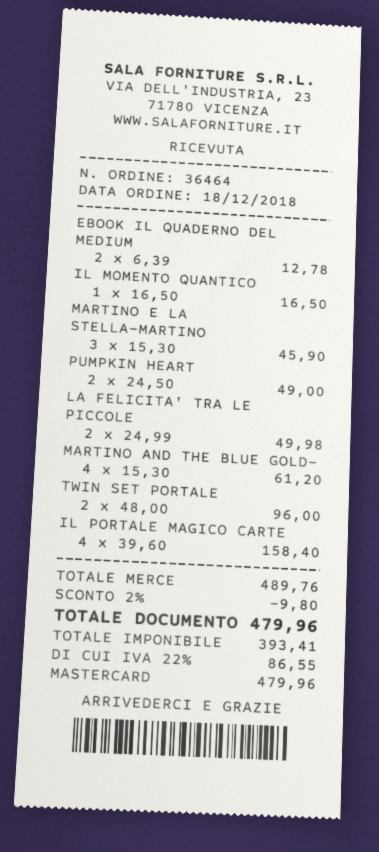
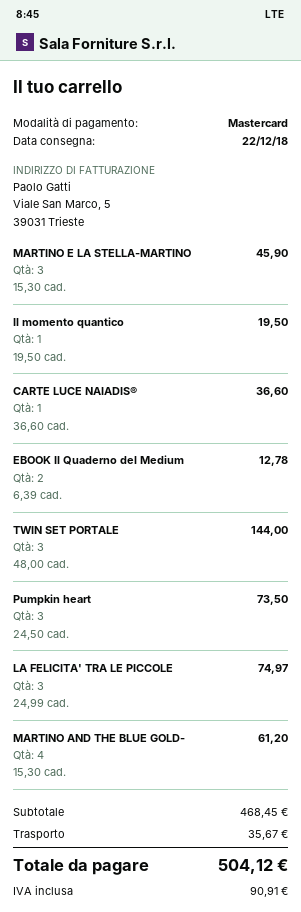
IL MOMENTO QUANTICO: 1 x 16.50 = 16.50 -> 1 x 19.50 = 19.50
PUMPKIN HEART: 2 x 24.50 = 49.00 -> 3 x 24.50 = 73.50
LA FELICITA' TRA LE PICCOLE: 2 x 24.99 = 49.98 -> 3 x 24.99 = 74.97
TWIN SET PORTALE: 2 x 48.00 = 96.00 -> 3 x 48.00 = 144.00
IL PORTALE MAGICO CARTE: 4 x 39.60 = 158.40 -> none
CARTE LUCE NAIADIS®: none -> 1 x 36.60 = 36.60
subtotal: 489.76 -> 468.45
discount: 2% = 9.80 -> none
shipping: none -> 35.67
tax: 86.55 -> 90.91
total: 479.96 -> 504.12

